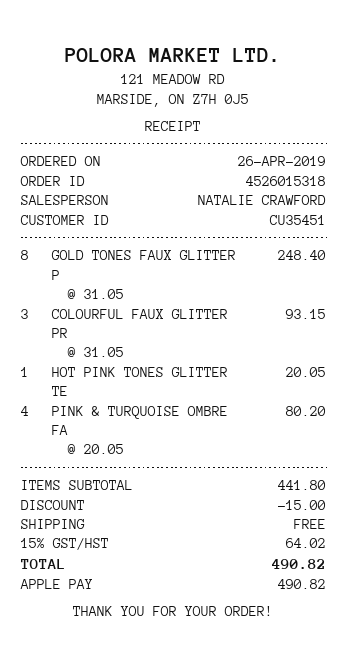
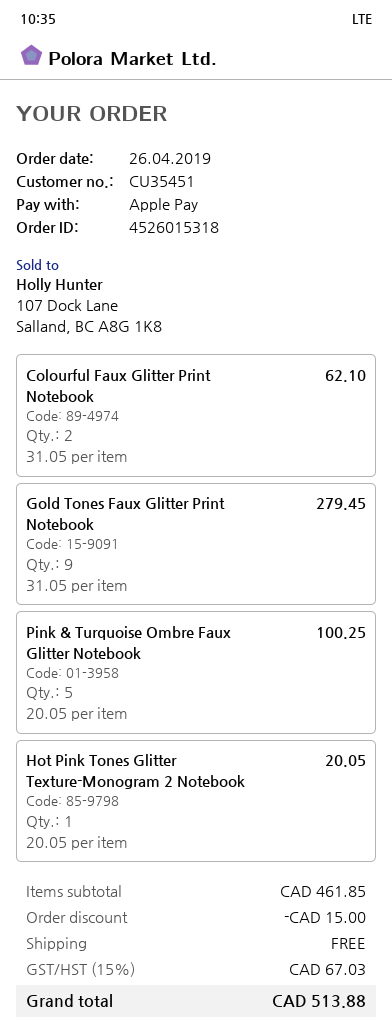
GOLD TONES FAUX GLITTER P: 8 x 31.05 = 248.40 -> 9 x 31.05 = 279.45
COLOURFUL FAUX GLITTER PR: 3 x 31.05 = 93.15 -> 2 x 31.05 = 62.10
PINK & TURQUOISE OMBRE FA: 4 x 20.05 = 80.20 -> 5 x 20.05 = 100.25
subtotal: 441.80 -> 461.85
tax: 15% = 64.02 -> 15% = 67.03
total: 490.82 -> 513.88

